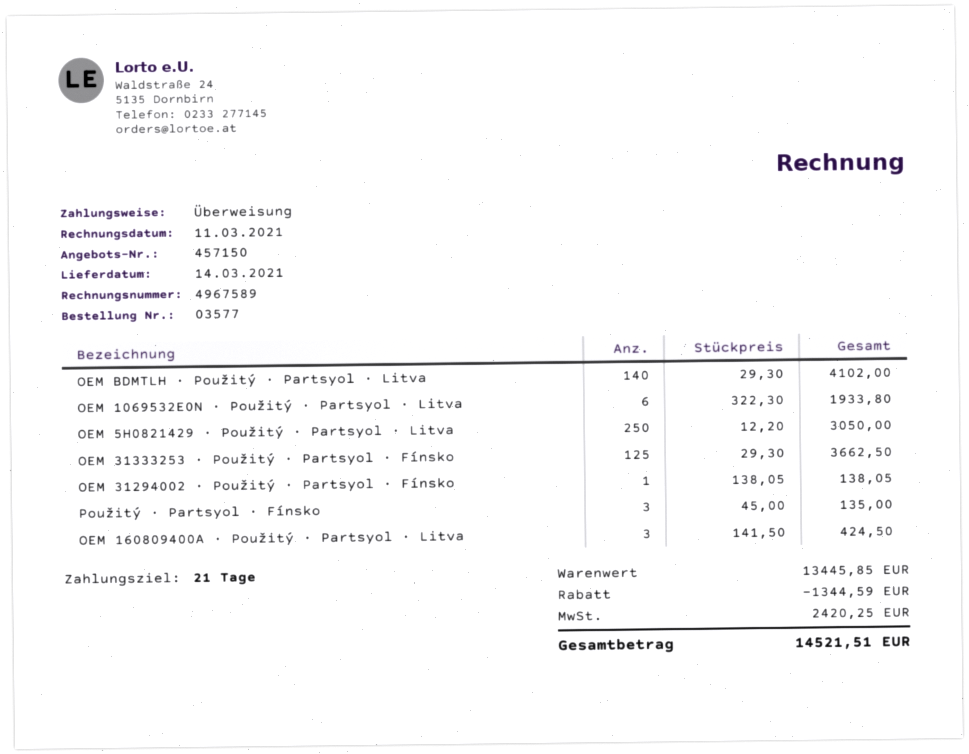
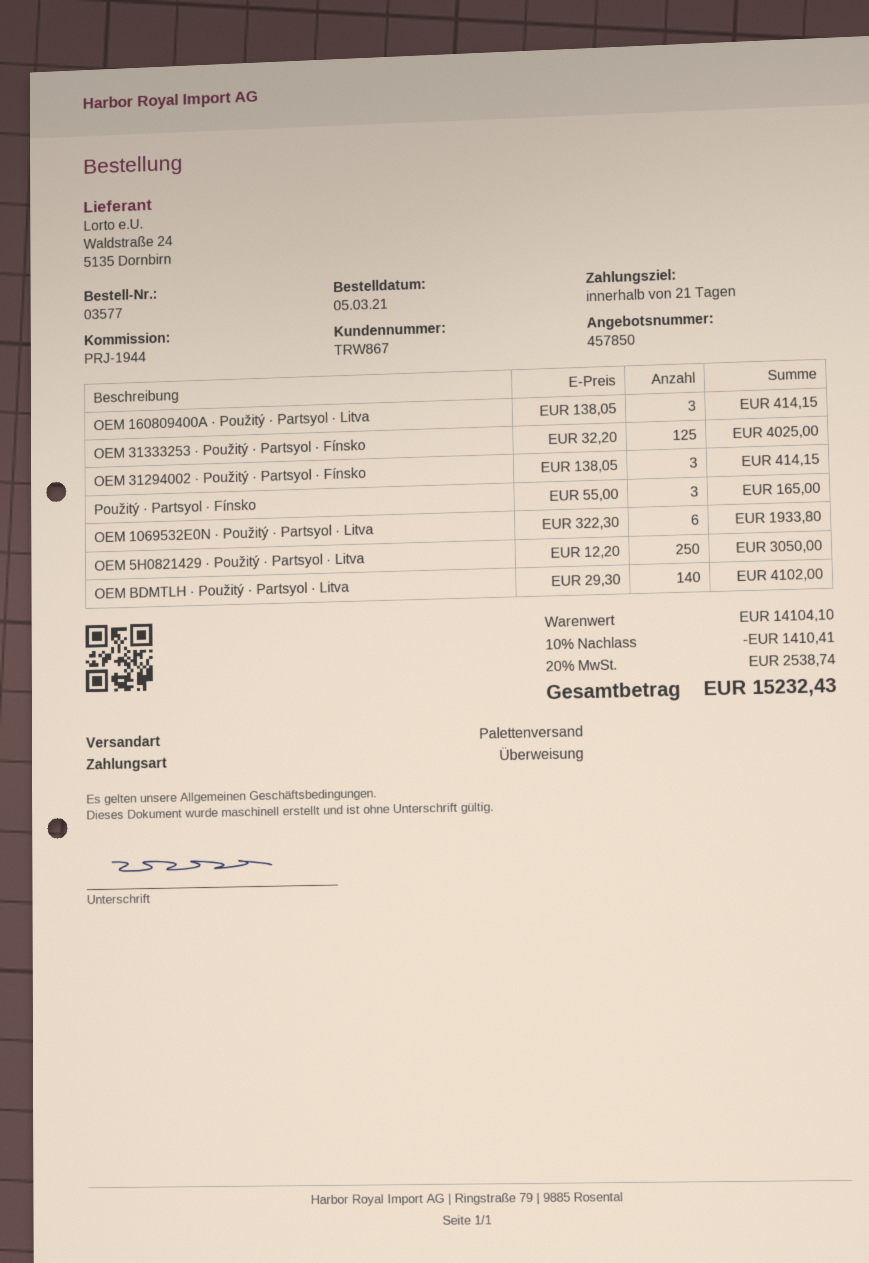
quote number: 457150 -> 457850
OEM 31333253 · Použitý · Partsyol · Fínsko: 125 x 29.30 = 3662.50 -> 125 x 32.20 = 4025.00
OEM 31294002 · Použitý · Partsyol · Fínsko: 1 x 138.05 = 138.05 -> 3 x 138.05 = 414.15
Použitý · Partsyol · Fínsko: 3 x 45.00 = 135.00 -> 3 x 55.00 = 165.00
OEM 160809400A · Použitý · Partsyol · Litva: 3 x 141.50 = 424.50 -> 3 x 138.05 = 414.15
subtotal: 13445.85 -> 14104.10
discount: 1344.59 -> 1410.41
tax: 2420.25 -> 2538.74
total: 14521.51 -> 15232.43

